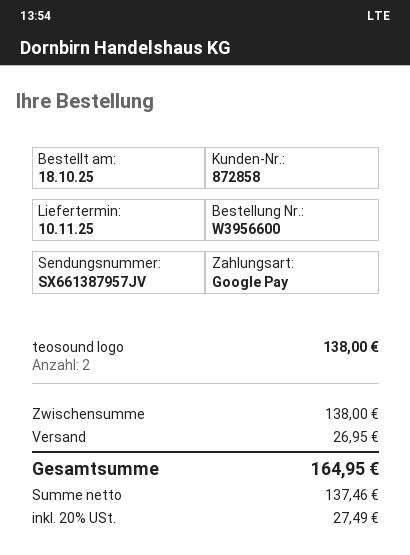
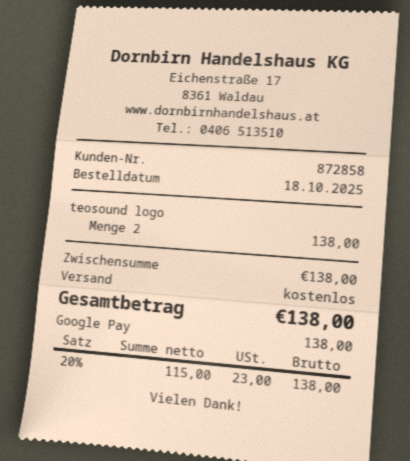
shipping: 26.95 -> 0.00
net: 137.46 -> 115.00
tax: 20% = 27.49 -> 20% = 23.00
total: 164.95 -> 138.00

